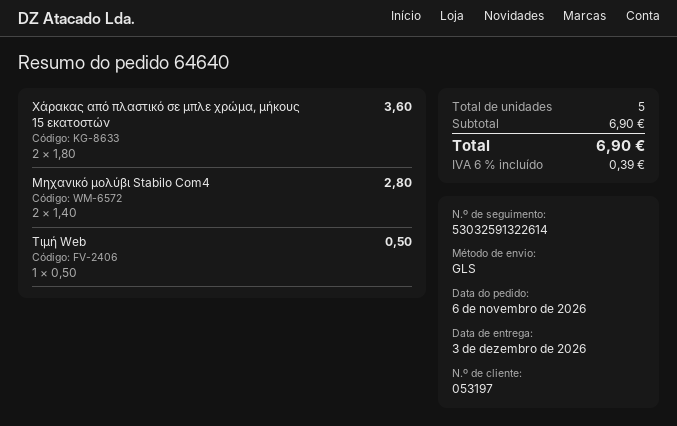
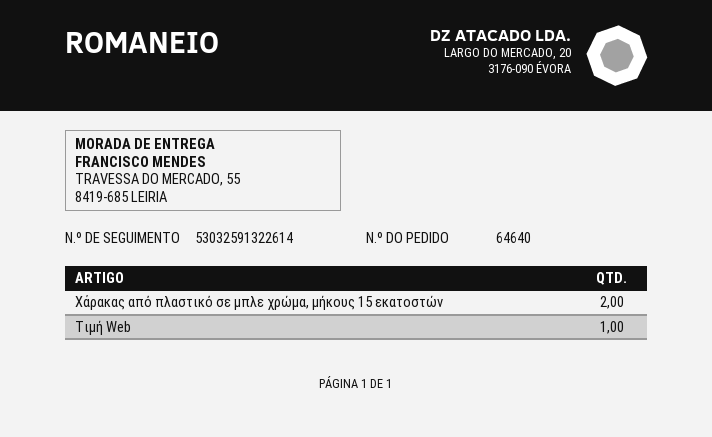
Μηχανικό μολύβι Stabilo Com4: 2 -> none

